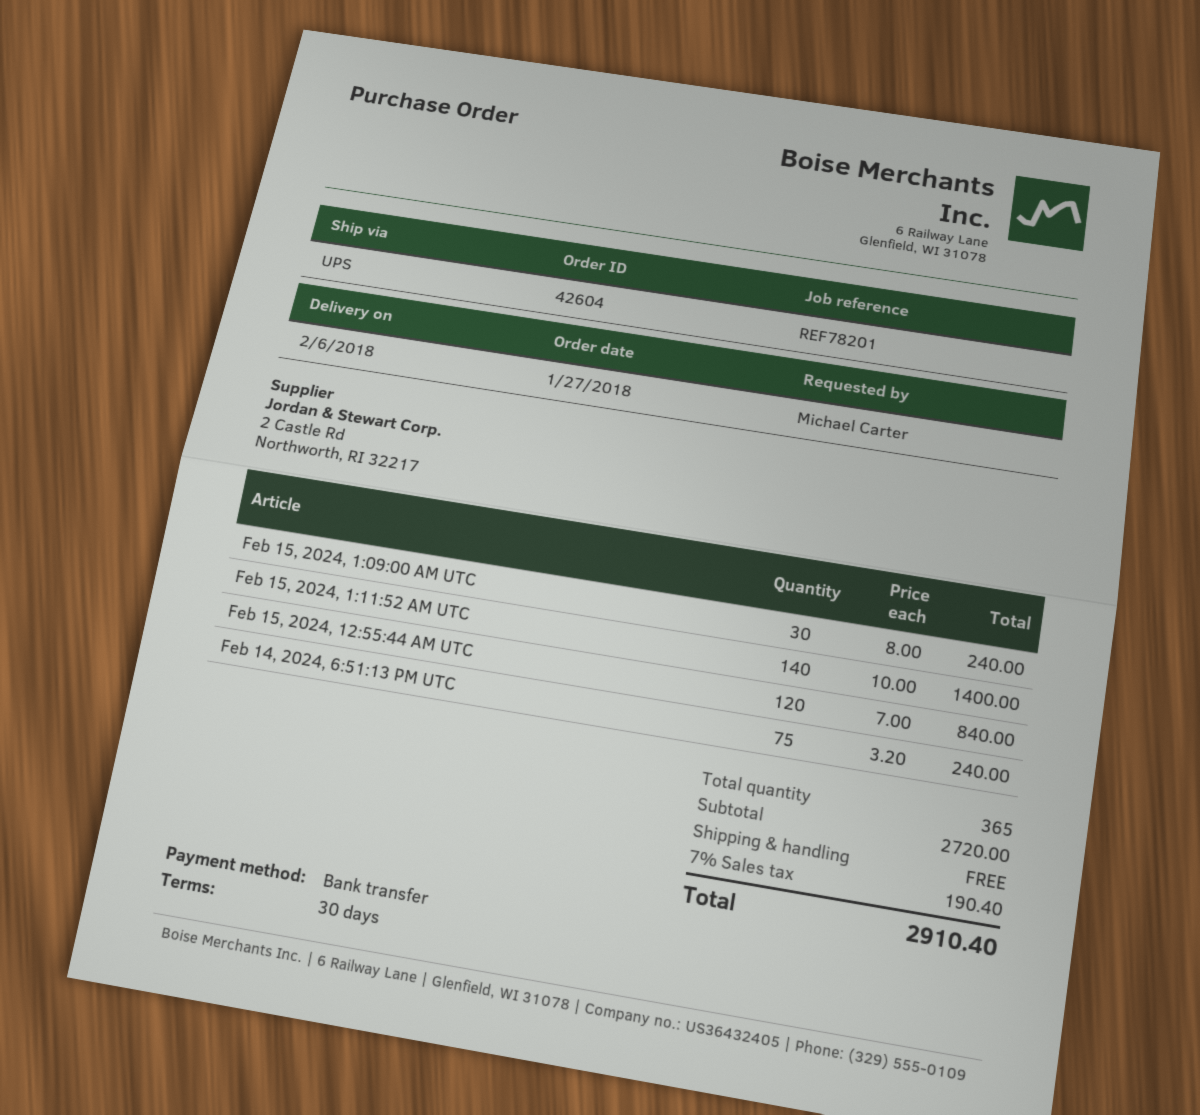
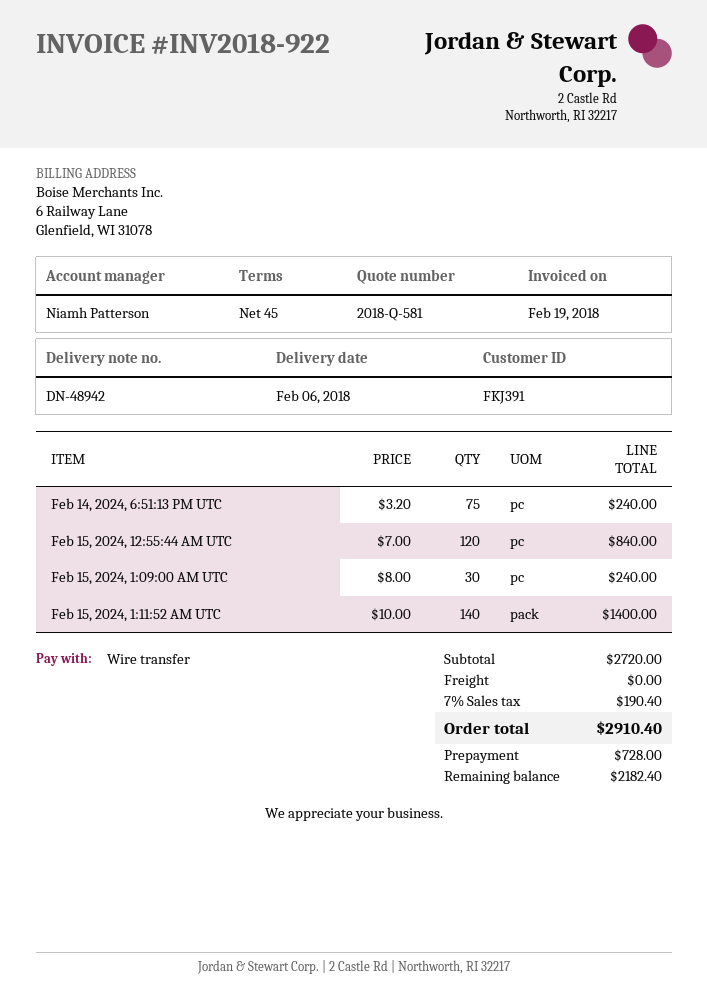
payment terms: 30 days -> 45 days

